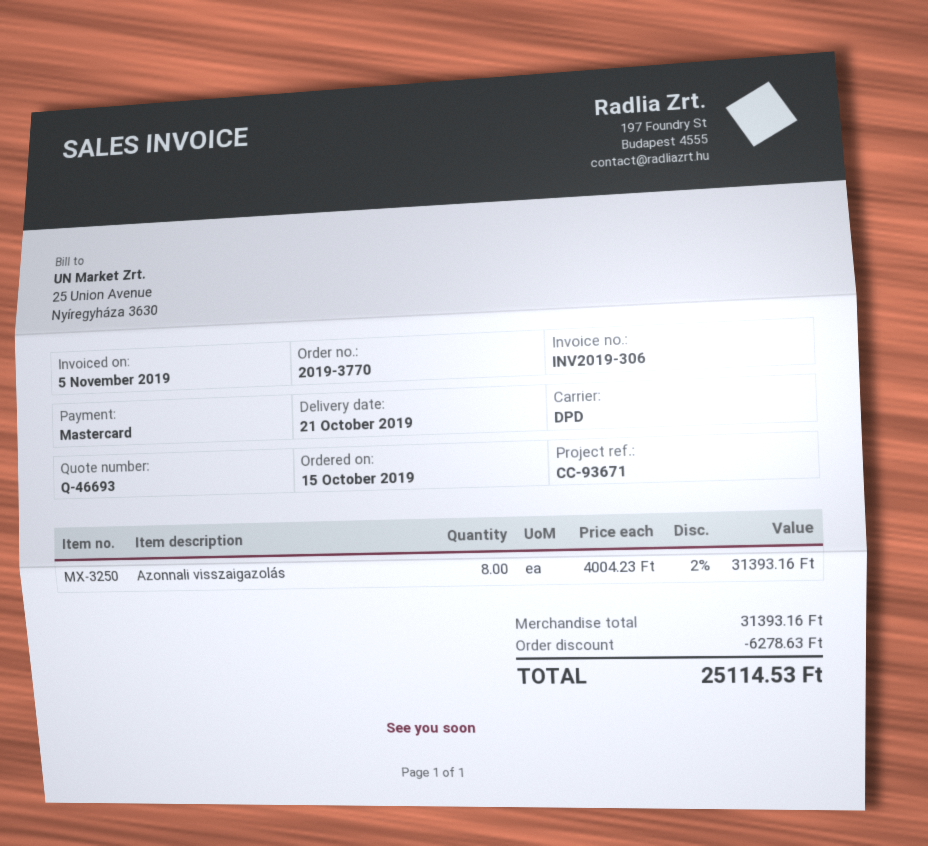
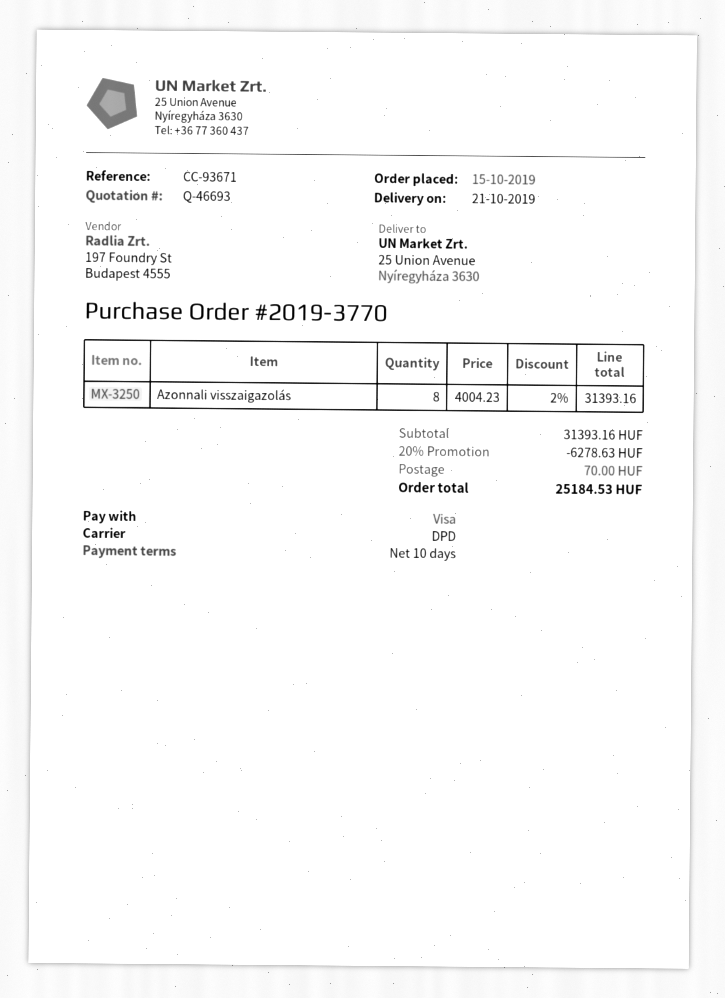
payment method: Mastercard -> Visa
shipping: none -> 70.00
total: 25114.53 -> 25184.53

